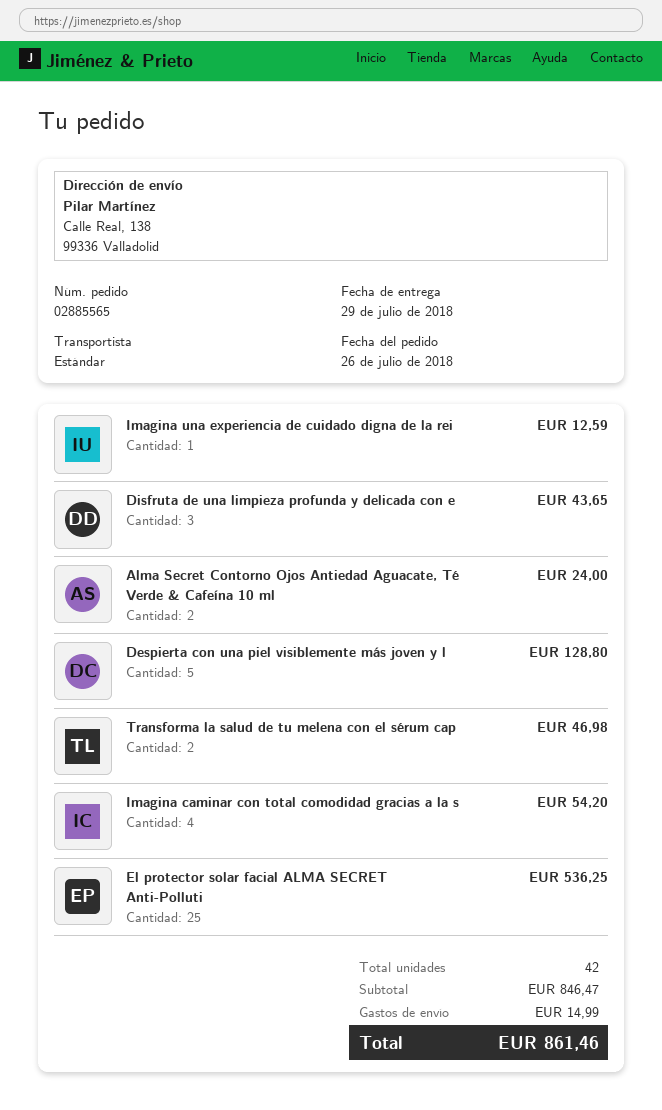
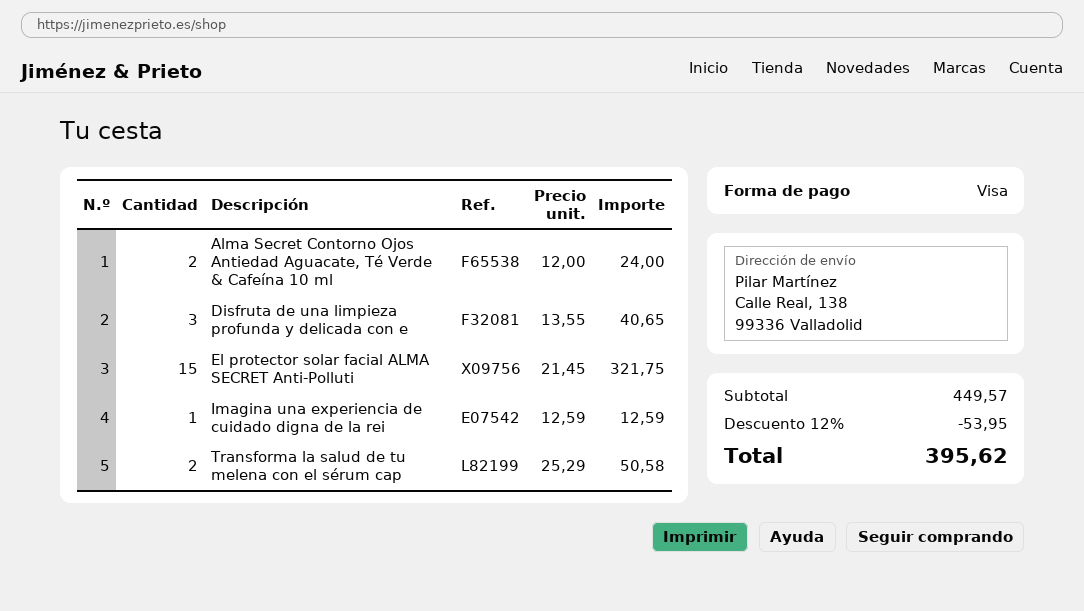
Disfruta de una limpieza profunda y delicada con e: 3 for 43.65 -> 3 for 40.65
Despierta con una piel visiblemente más joven y l: 5 for 128.80 -> none
Transforma la salud de tu melena con el sérum cap: 2 for 46.98 -> 2 for 50.58
Imagina caminar con total comodidad gracias a la s: 4 for 54.20 -> none
El protector solar facial ALMA SECRET Anti-Polluti: 25 for 536.25 -> 15 for 321.75
subtotal: 846.47 -> 449.57
discount: none -> 12% = 53.95
shipping: 14.99 -> none
total: 861.46 -> 395.62

